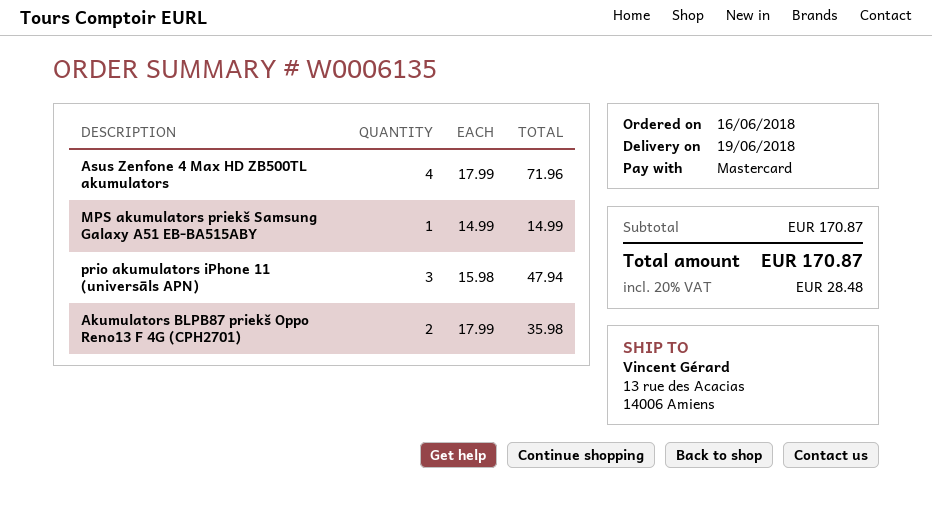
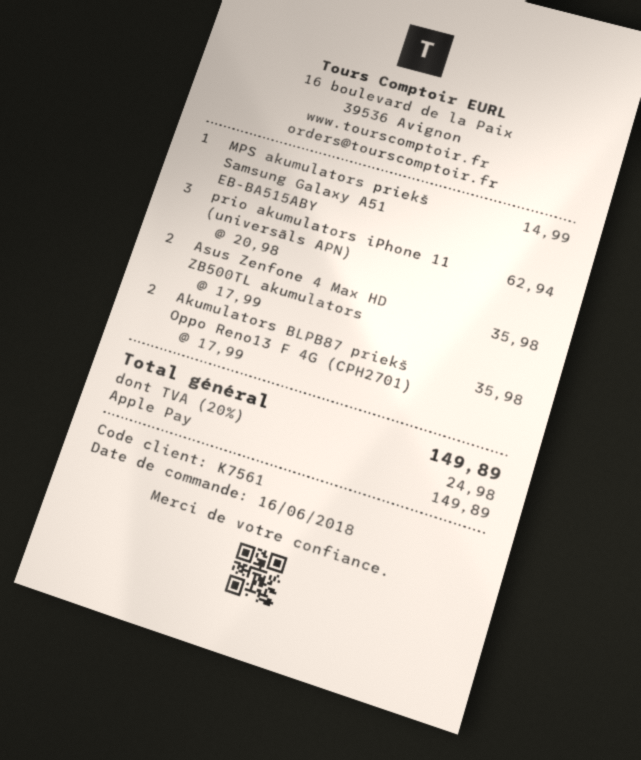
payment method: Mastercard -> Apple Pay
Asus Zenfone 4 Max HD ZB500TL akumulators: 4 x 17.99 = 71.96 -> 2 x 17.99 = 35.98
prio akumulators iPhone 11 (universāls APN): 3 x 15.98 = 47.94 -> 3 x 20.98 = 62.94
tax: 20% = 28.48 -> 20% = 24.98
total: 170.87 -> 149.89

